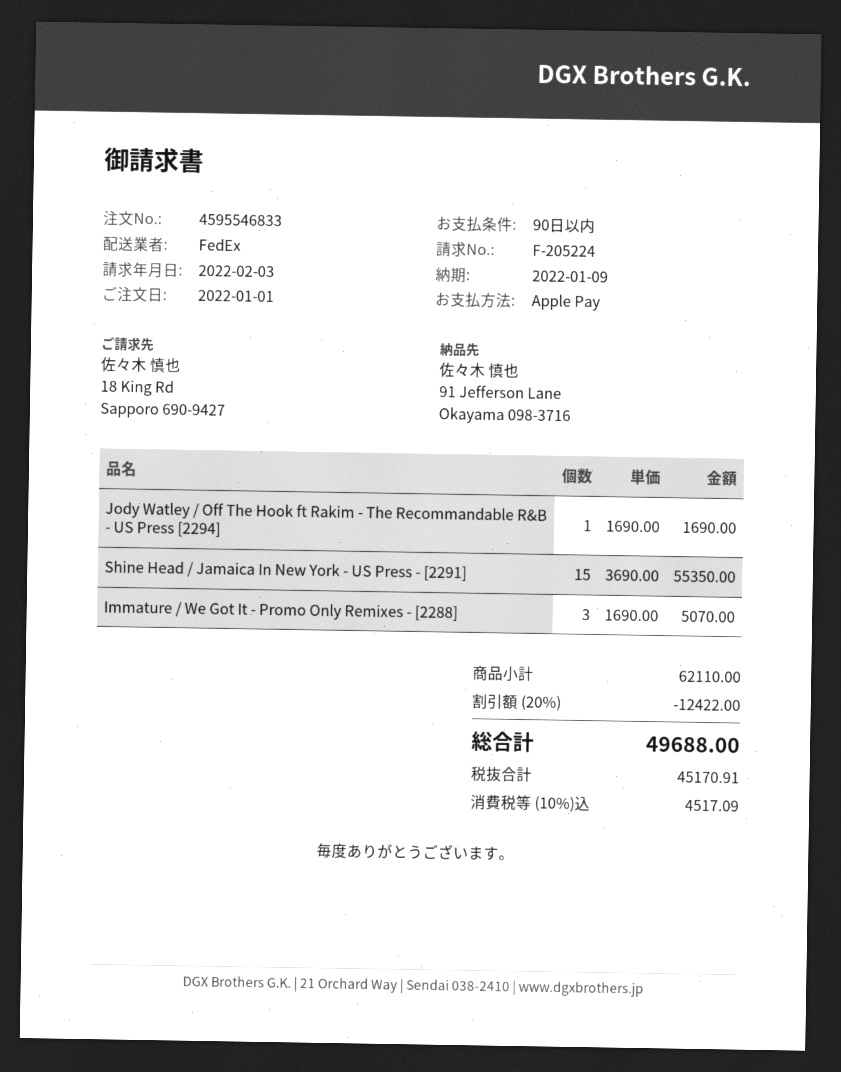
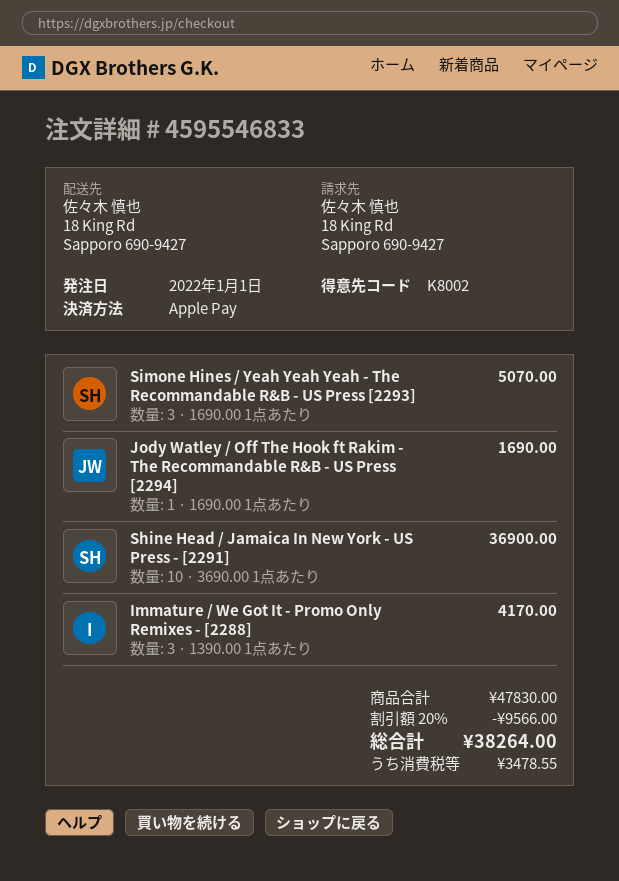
ship to: 91 Jefferson Lane, Okayama 098-3716 -> 18 King Rd, Sapporo 690-9427
Shine Head / Jamaica In New York - US Press - [2291]: 15 x 3690.00 = 55350.00 -> 10 x 3690.00 = 36900.00
Immature / We Got It - Promo Only Remixes - [2288]: 3 x 1690.00 = 5070.00 -> 3 x 1390.00 = 4170.00
Simone Hines / Yeah Yeah Yeah - The Recommandable R&B - US Press [2293]: none -> 3 x 1690.00 = 5070.00
subtotal: 62110.00 -> 47830.00
discount: 20% = 12422.00 -> 20% = 9566.00
tax: 4517.09 -> 3478.55
total: 49688.00 -> 38264.00

